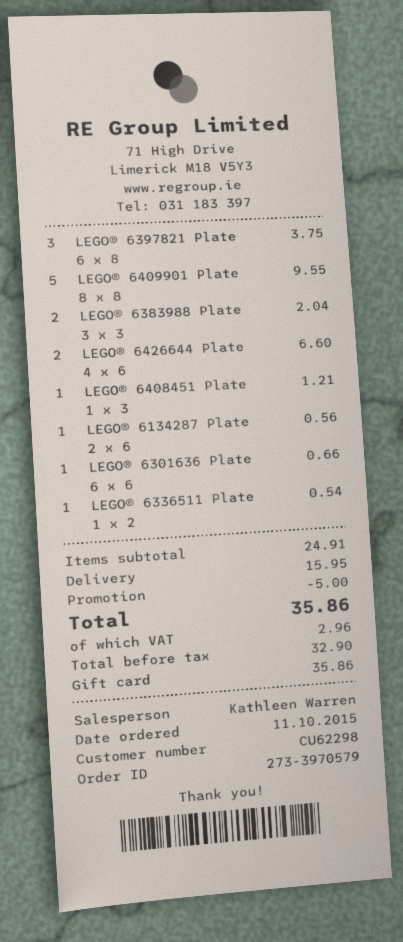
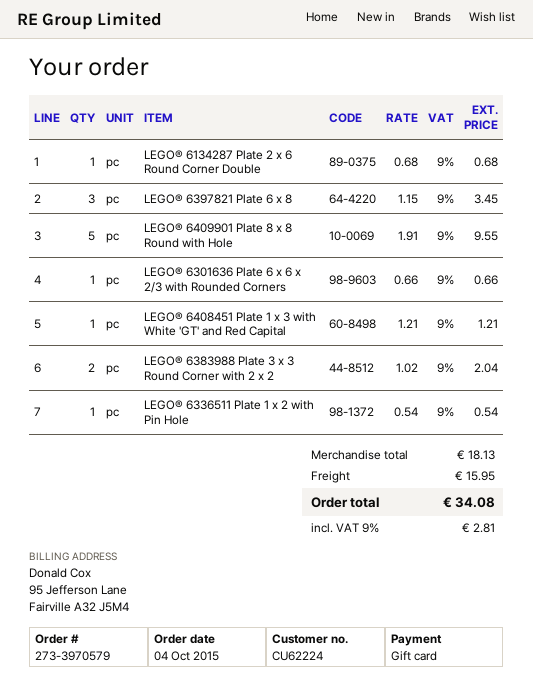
order date: 2015-10-11 -> 2015-10-04
customer number: CU62298 -> CU62224
LEGO® 6397821 Plate 6 x 8: 3 for 3.75 -> 3 for 3.45
LEGO® 6426644 Plate 4 x 6: 2 for 6.60 -> none
LEGO® 6134287 Plate 2 x 6: 1 for 0.56 -> 1 for 0.68
subtotal: 24.91 -> 18.13
discount: 5.00 -> none
tax: 2.96 -> 2.81
total: 35.86 -> 34.08

